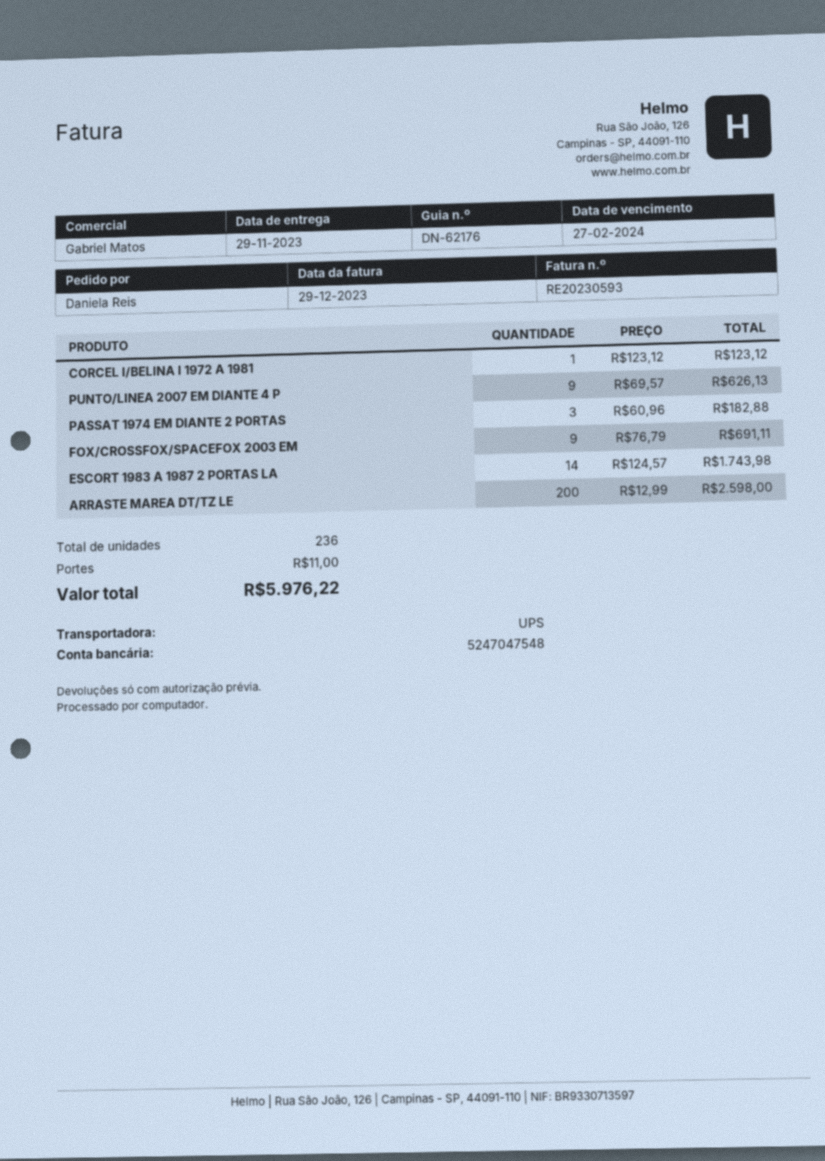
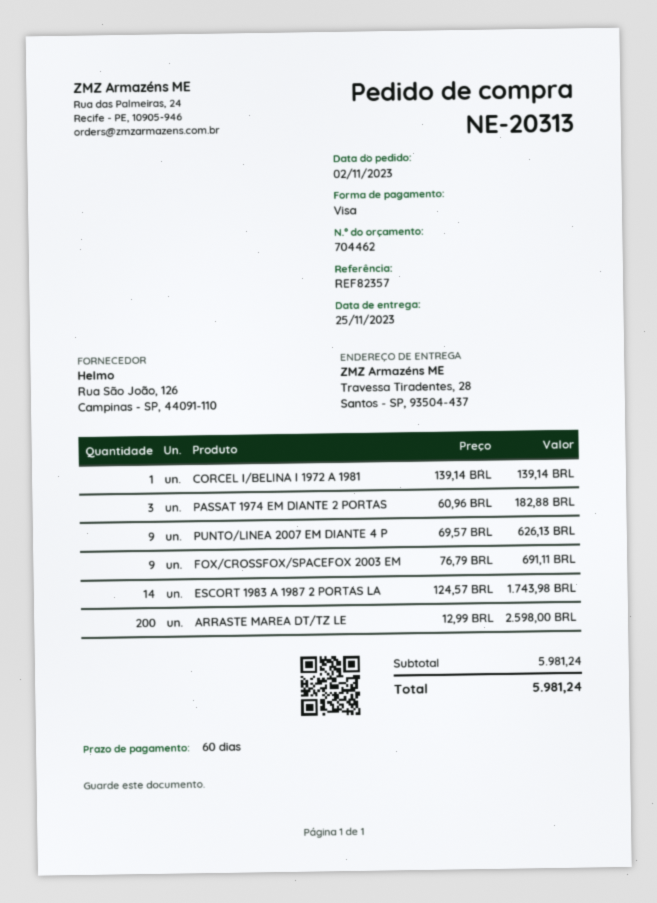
delivery date: 2023-11-29 -> 2023-11-25
CORCEL I/BELINA I 1972 A 1981: 1 x 123.12 = 123.12 -> 1 x 139.14 = 139.14
shipping: 11.00 -> none
total: 5976.22 -> 5981.24

